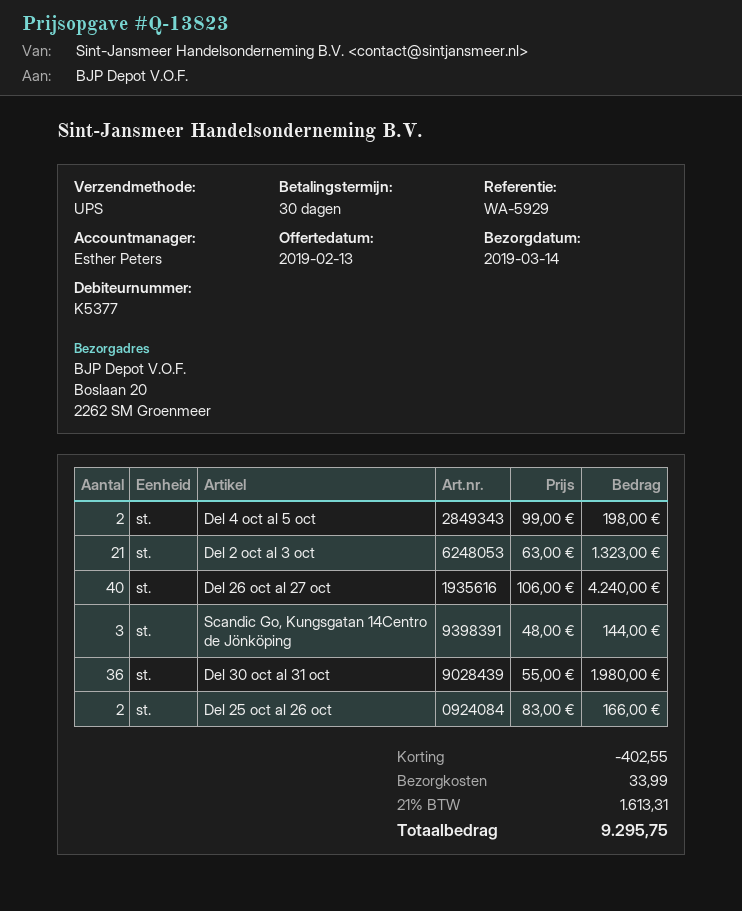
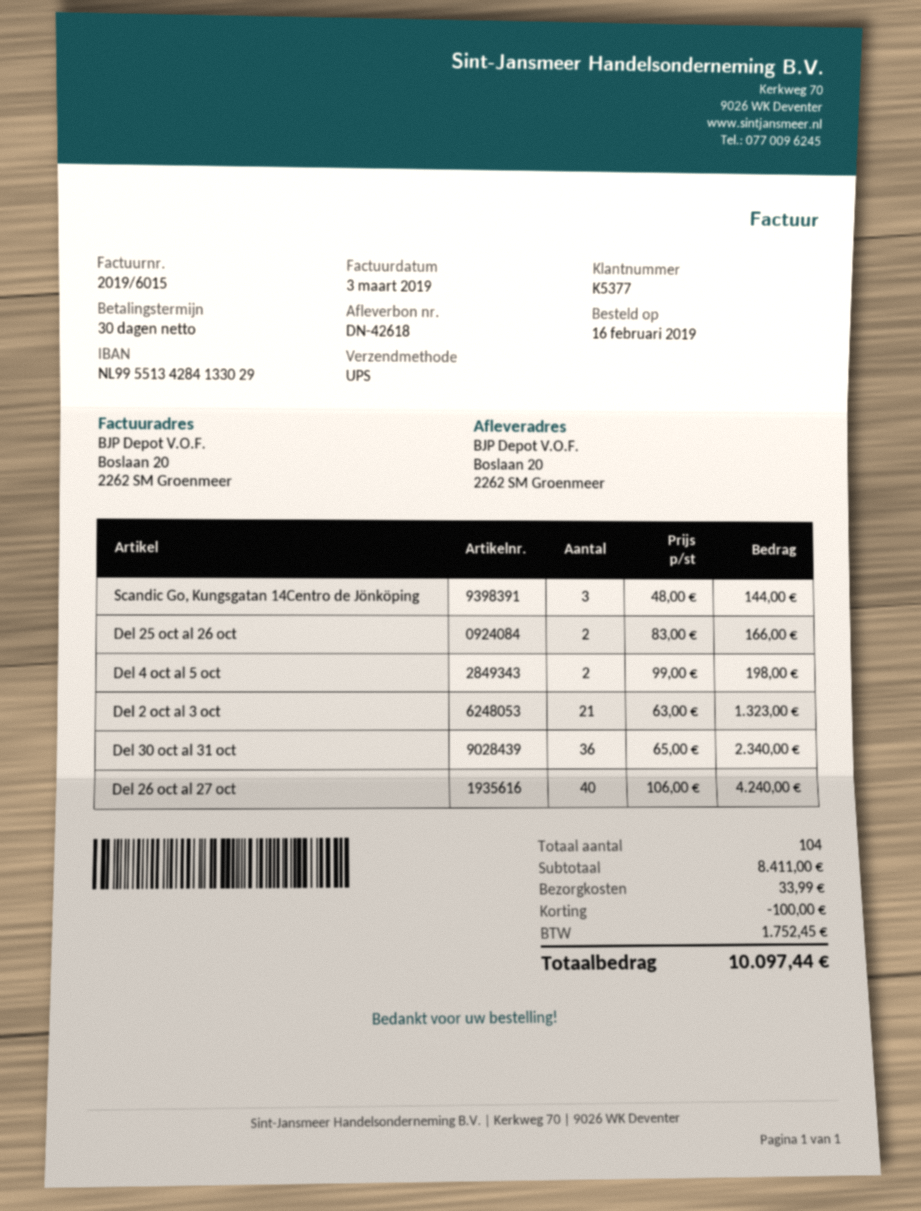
Del 30 oct al 31 oct: 36 x 55.00 = 1980.00 -> 36 x 65.00 = 2340.00
discount: 402.55 -> 100.00
tax: 1613.31 -> 1752.45
total: 9295.75 -> 10097.44

